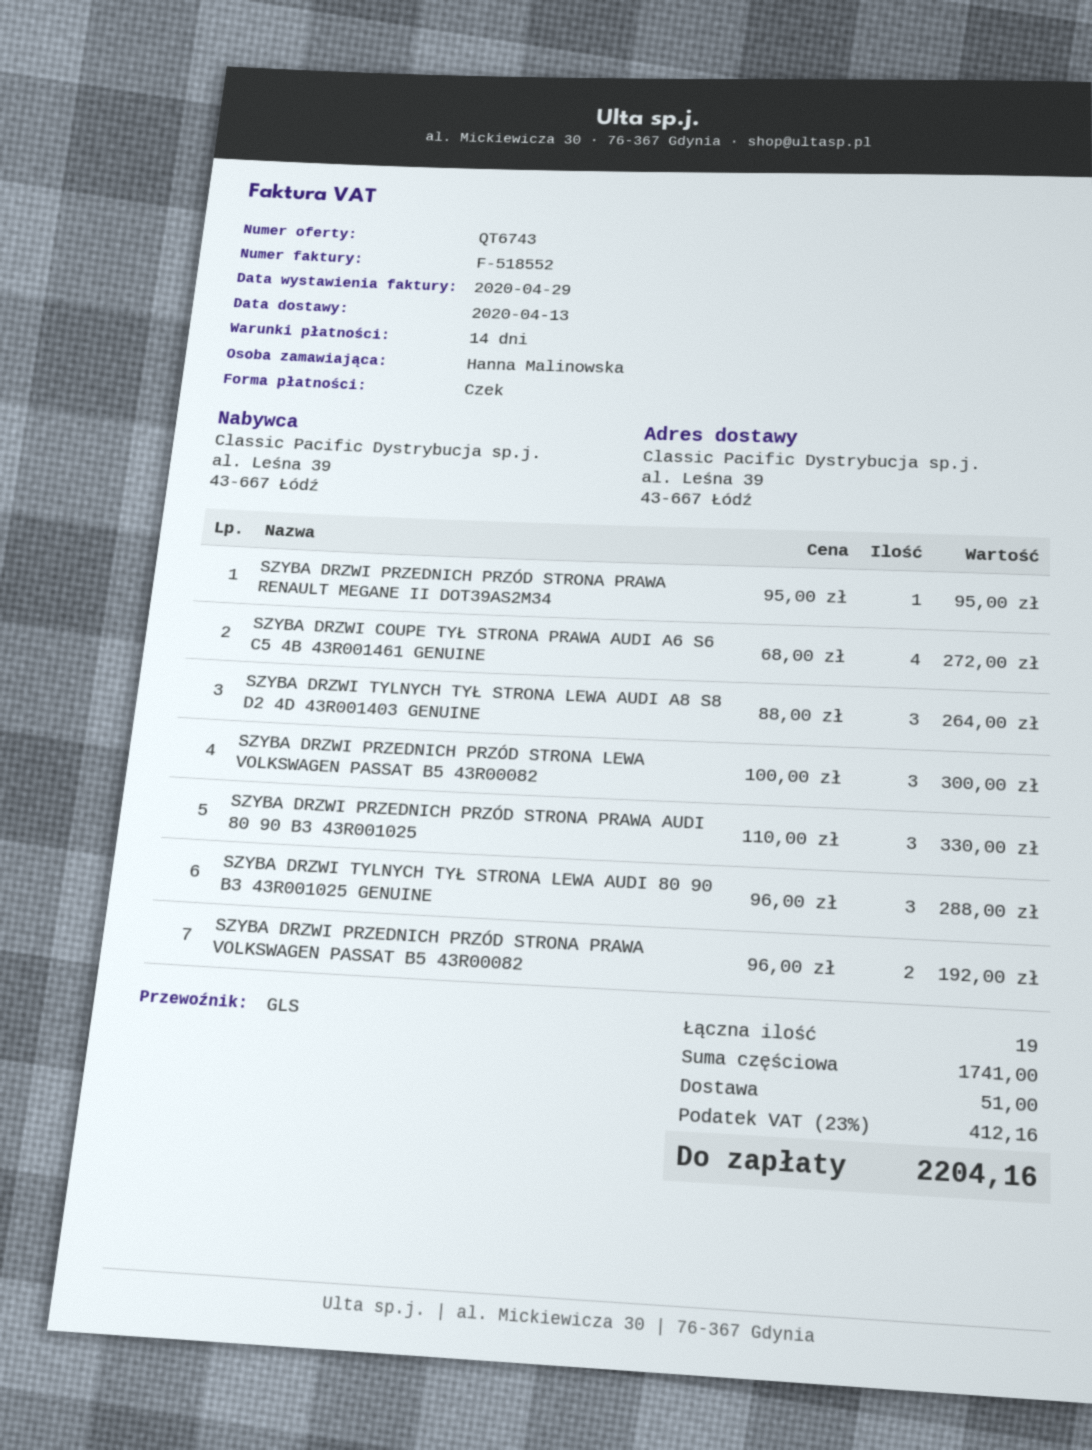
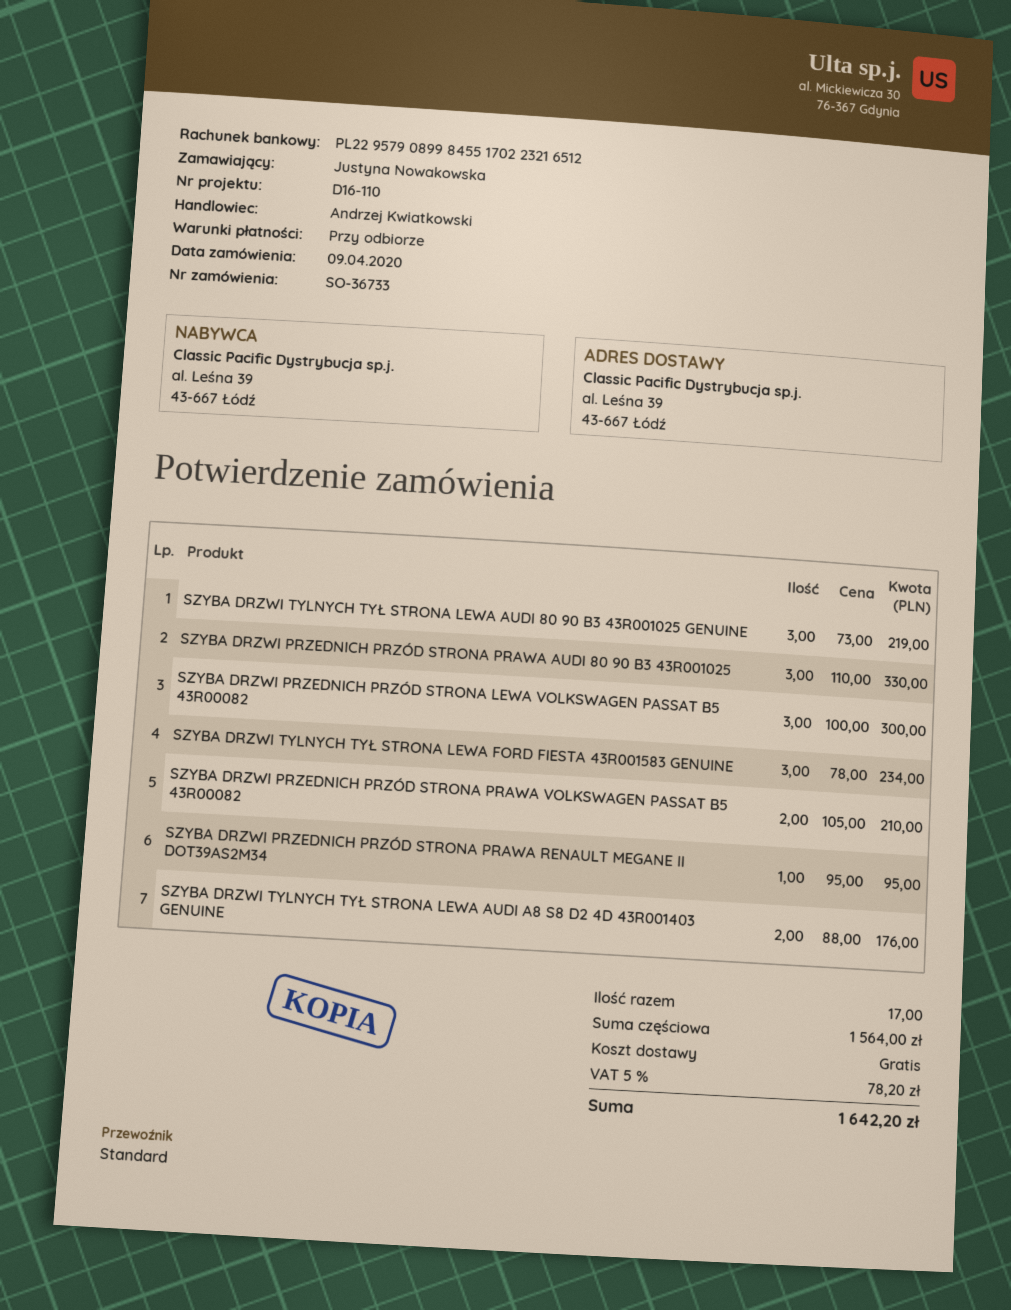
payment terms: 14 days -> on receipt
ordered by: Hanna Malinowska -> Justyna Nowakowska
shipping method: GLS -> standard
SZYBA DRZWI COUPE TYŁ STRONA PRAWA AUDI A6 S6 C5 4B 43R001461 GENUINE: 4 x 68.00 = 272.00 -> none
SZYBA DRZWI TYLNYCH TYŁ STRONA LEWA AUDI A8 S8 D2 4D 43R001403 GENUINE: 3 x 88.00 = 264.00 -> 2 x 88.00 = 176.00
SZYBA DRZWI TYLNYCH TYŁ STRONA LEWA AUDI 80 90 B3 43R001025 GENUINE: 3 x 96.00 = 288.00 -> 3 x 73.00 = 219.00
SZYBA DRZWI PRZEDNICH PRZÓD STRONA PRAWA VOLKSWAGEN PASSAT B5 43R00082: 2 x 96.00 = 192.00 -> 2 x 105.00 = 210.00
SZYBA DRZWI TYLNYCH TYŁ STRONA LEWA FORD FIESTA 43R001583 GENUINE: none -> 3 x 78.00 = 234.00
total quantity: 19 -> 17
subtotal: 1741.00 -> 1564.00
shipping: 51.00 -> 0.00
tax: 23% = 412.16 -> 5% = 78.20
total: 2204.16 -> 1642.20

